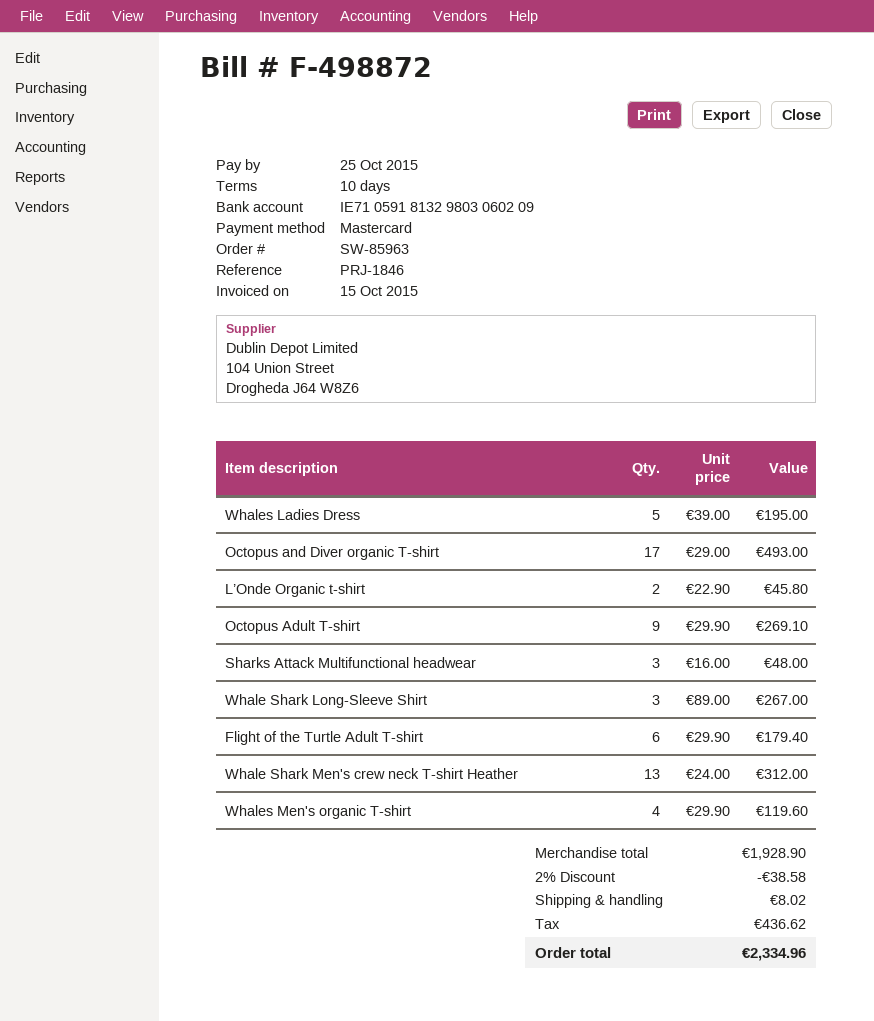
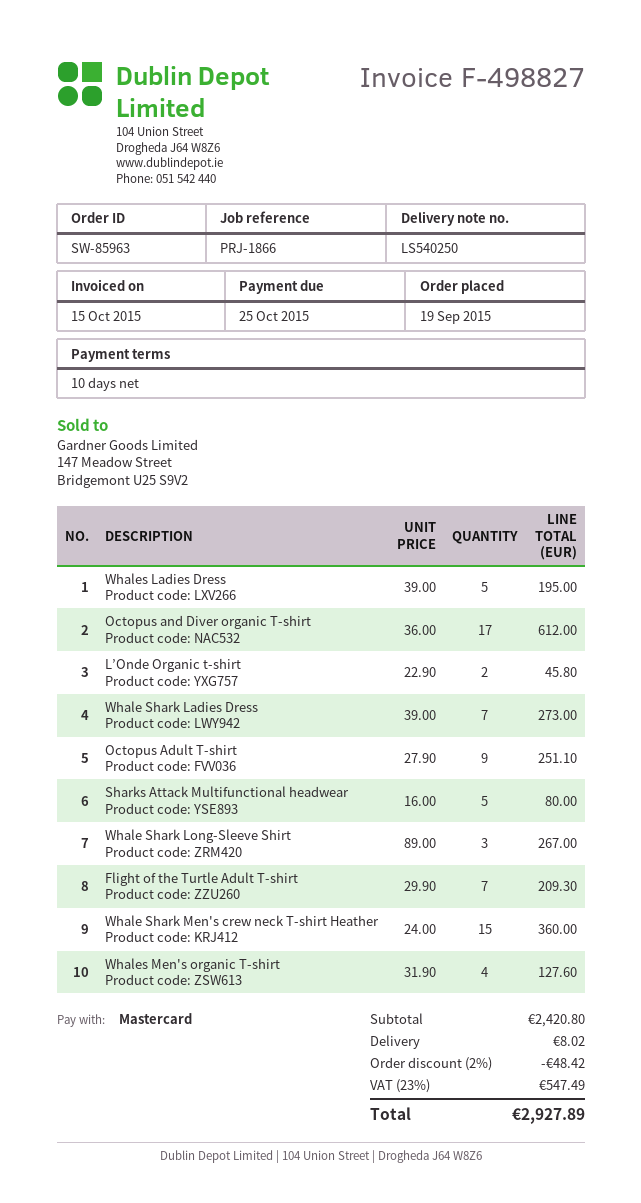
invoice number: F-498872 -> F-498827
reference: PRJ-1846 -> PRJ-1866
Octopus and Diver organic T-shirt: 17 x 29.00 = 493.00 -> 17 x 36.00 = 612.00
Octopus Adult T-shirt: 9 x 29.90 = 269.10 -> 9 x 27.90 = 251.10
Sharks Attack Multifunctional headwear: 3 x 16.00 = 48.00 -> 5 x 16.00 = 80.00
Flight of the Turtle Adult T-shirt: 6 x 29.90 = 179.40 -> 7 x 29.90 = 209.30
Whale Shark Men's crew neck T-shirt Heather: 13 x 24.00 = 312.00 -> 15 x 24.00 = 360.00
Whales Men's organic T-shirt: 4 x 29.90 = 119.60 -> 4 x 31.90 = 127.60
Whale Shark Ladies Dress: none -> 7 x 39.00 = 273.00
subtotal: 1928.90 -> 2420.80
discount: 2% = 38.58 -> 2% = 48.42
tax: 436.62 -> 547.49
total: 2334.96 -> 2927.89

